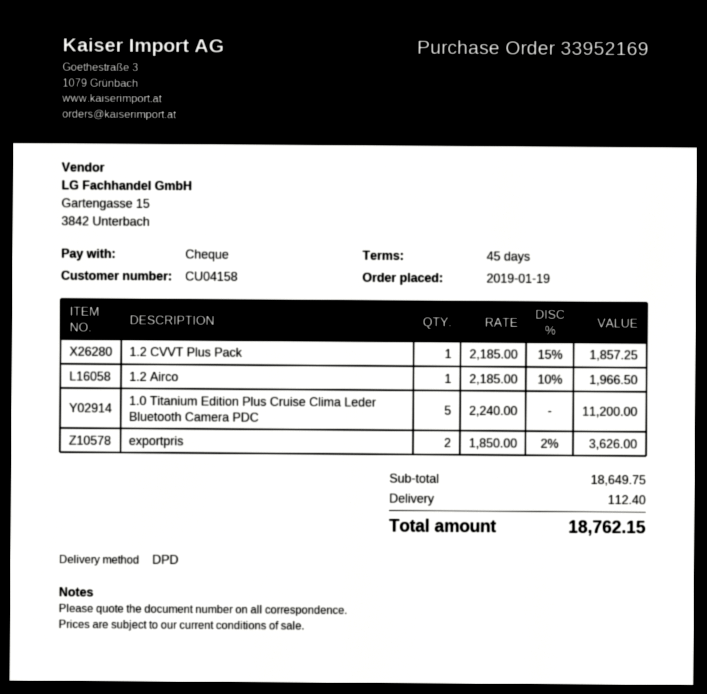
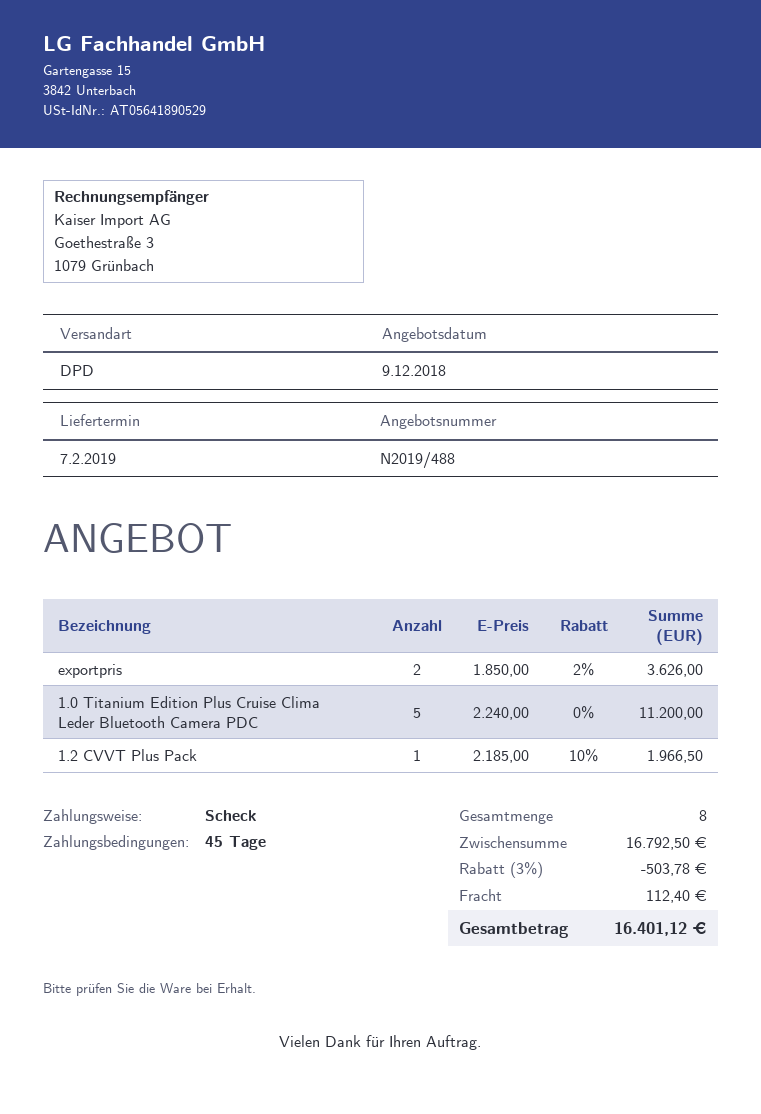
1.2 CVVT Plus Pack: 1 x 2185.00 - 15% = 1857.25 -> 1 x 2185.00 - 10% = 1966.50
1.2 Airco: 1 x 2185.00 - 10% = 1966.50 -> none
subtotal: 18649.75 -> 16792.50
discount: none -> 3% = 503.78
total: 18762.15 -> 16401.12

